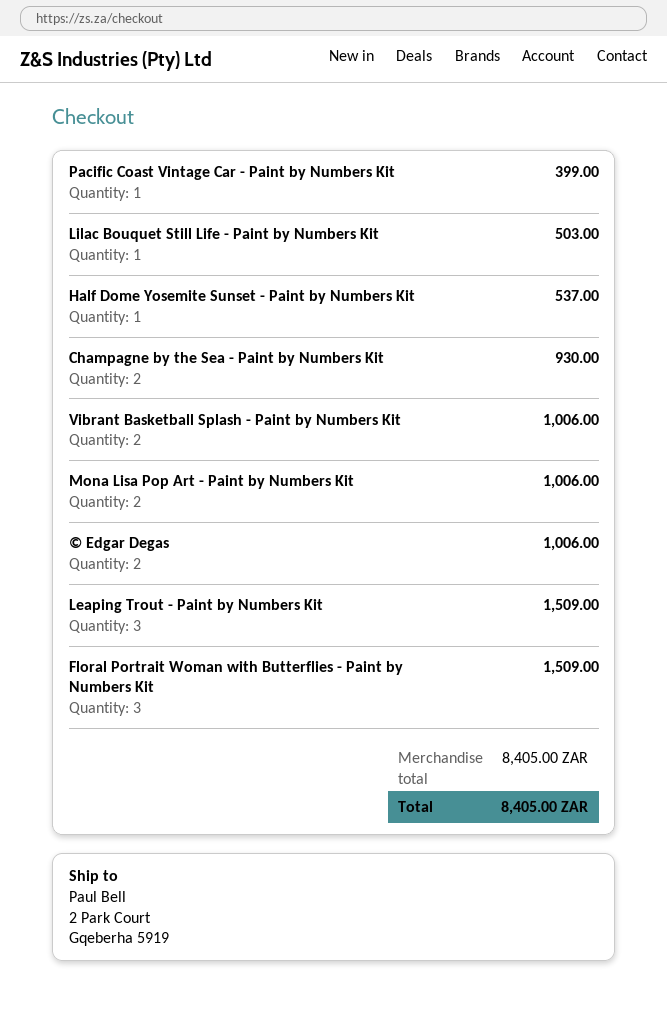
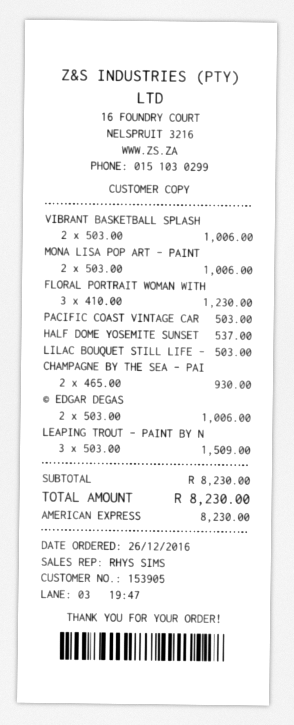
Pacific Coast Vintage Car - Paint by Numbers Kit: 1 for 399.00 -> 1 for 503.00
Floral Portrait Woman with Butterflies - Paint by Numbers Kit: 3 for 1509.00 -> 3 for 1230.00
subtotal: 8405.00 -> 8230.00
total: 8405.00 -> 8230.00

